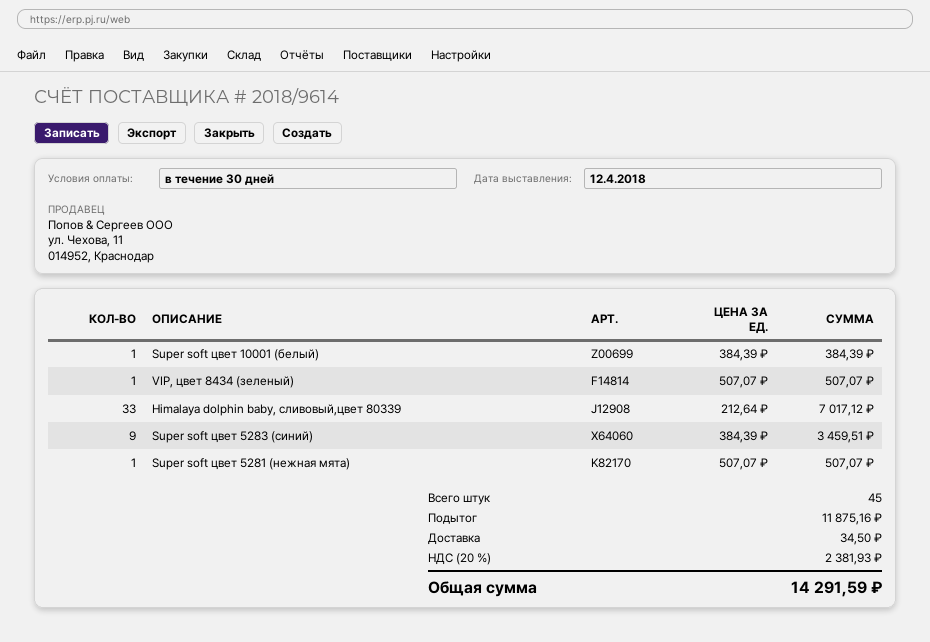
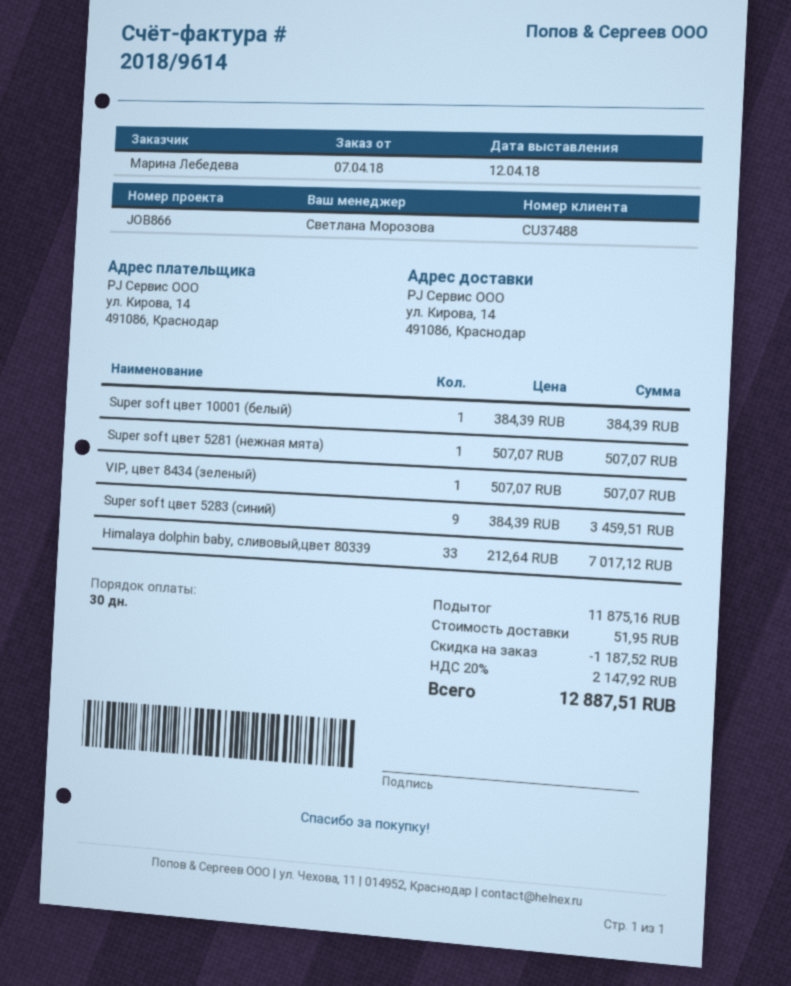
discount: none -> 1187.52
shipping: 34.50 -> 51.95
tax: 20% = 2381.93 -> 20% = 2147.92
total: 14291.59 -> 12887.51

